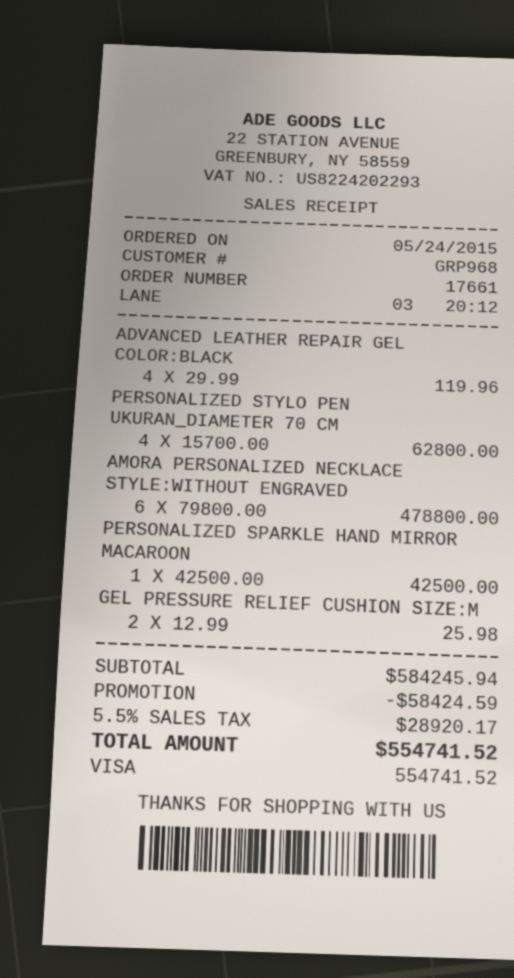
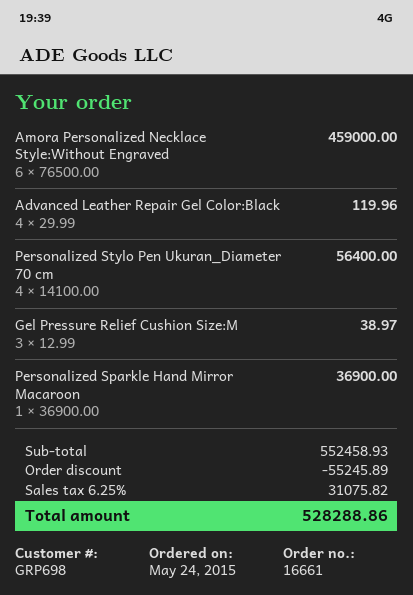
order number: 17661 -> 16661
customer number: GRP968 -> GRP698
PERSONALIZED STYLO PEN UKURAN_DIAMETER 70 CM: 4 x 15700.00 = 62800.00 -> 4 x 14100.00 = 56400.00
AMORA PERSONALIZED NECKLACE STYLE:WITHOUT ENGRAVED: 6 x 79800.00 = 478800.00 -> 6 x 76500.00 = 459000.00
PERSONALIZED SPARKLE HAND MIRROR MACAROON: 1 x 42500.00 = 42500.00 -> 1 x 36900.00 = 36900.00
GEL PRESSURE RELIEF CUSHION SIZE:M: 2 x 12.99 = 25.98 -> 3 x 12.99 = 38.97
subtotal: 584245.94 -> 552458.93
discount: 58424.59 -> 55245.89
tax: 5.5% = 28920.17 -> 6.25% = 31075.82
total: 554741.52 -> 528288.86

